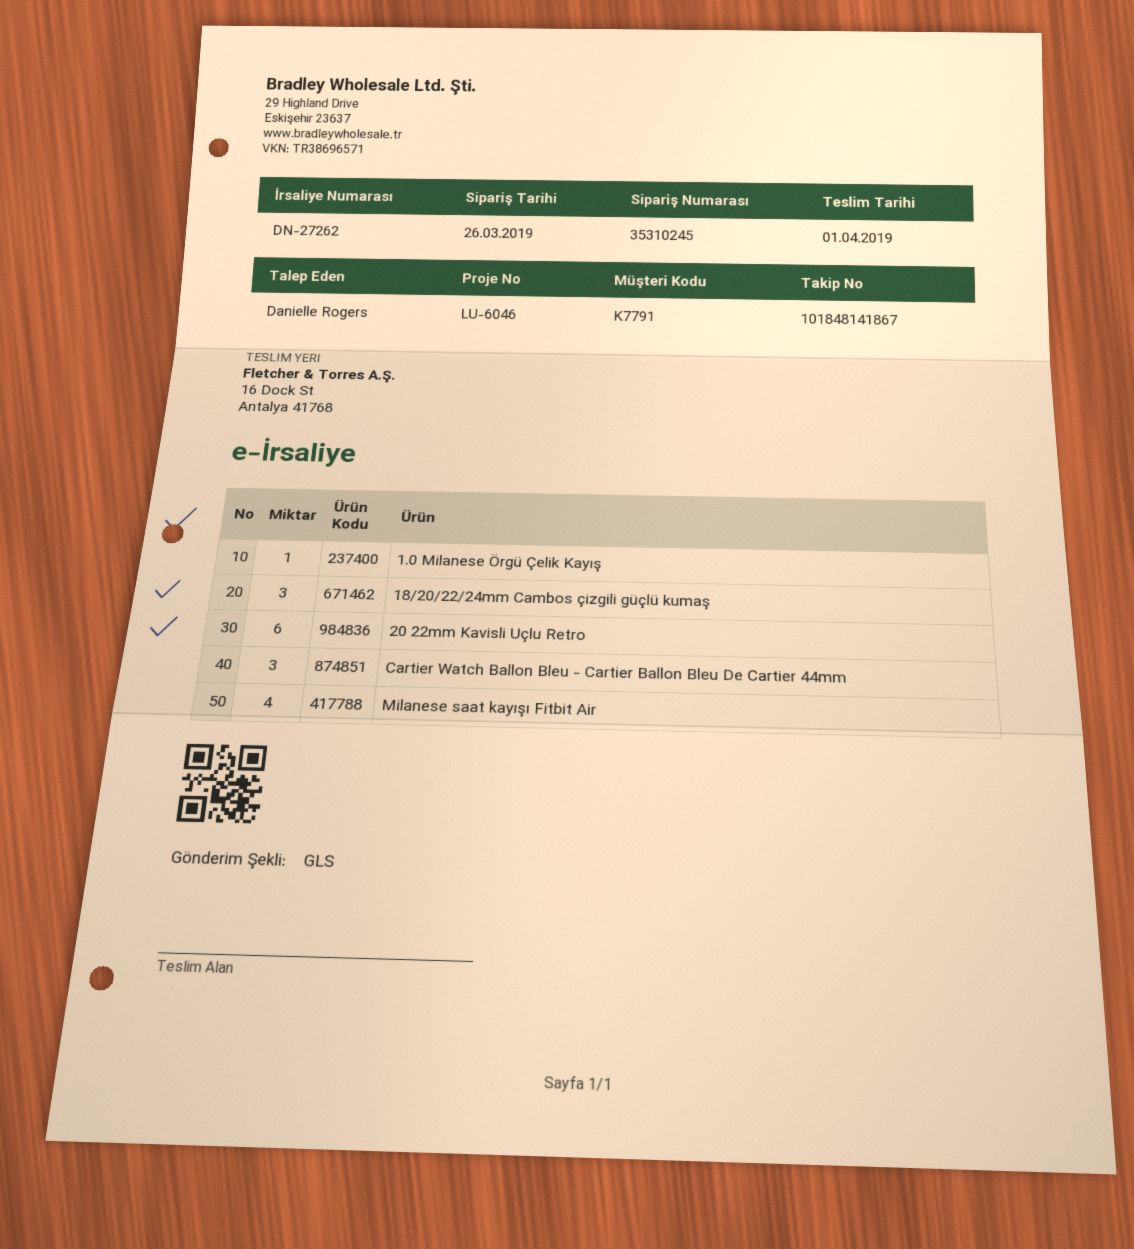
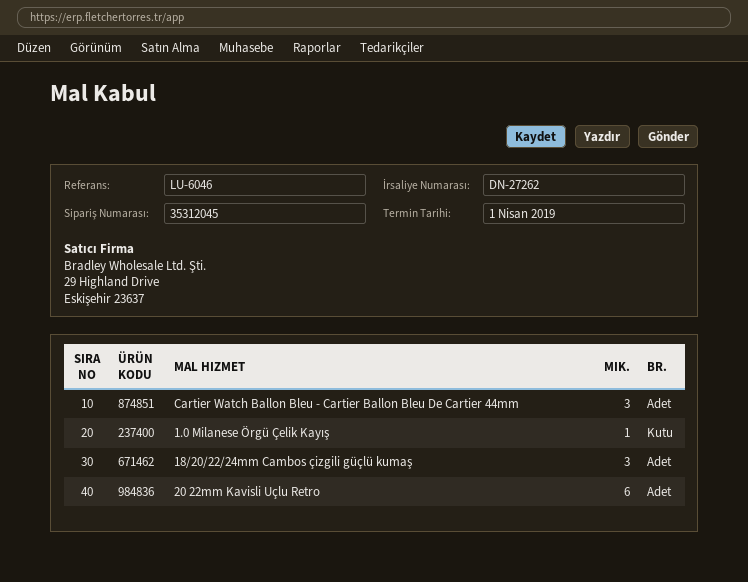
order number: 35310245 -> 35312045
Milanese saat kayışı Fitbit Air: 4 -> none

